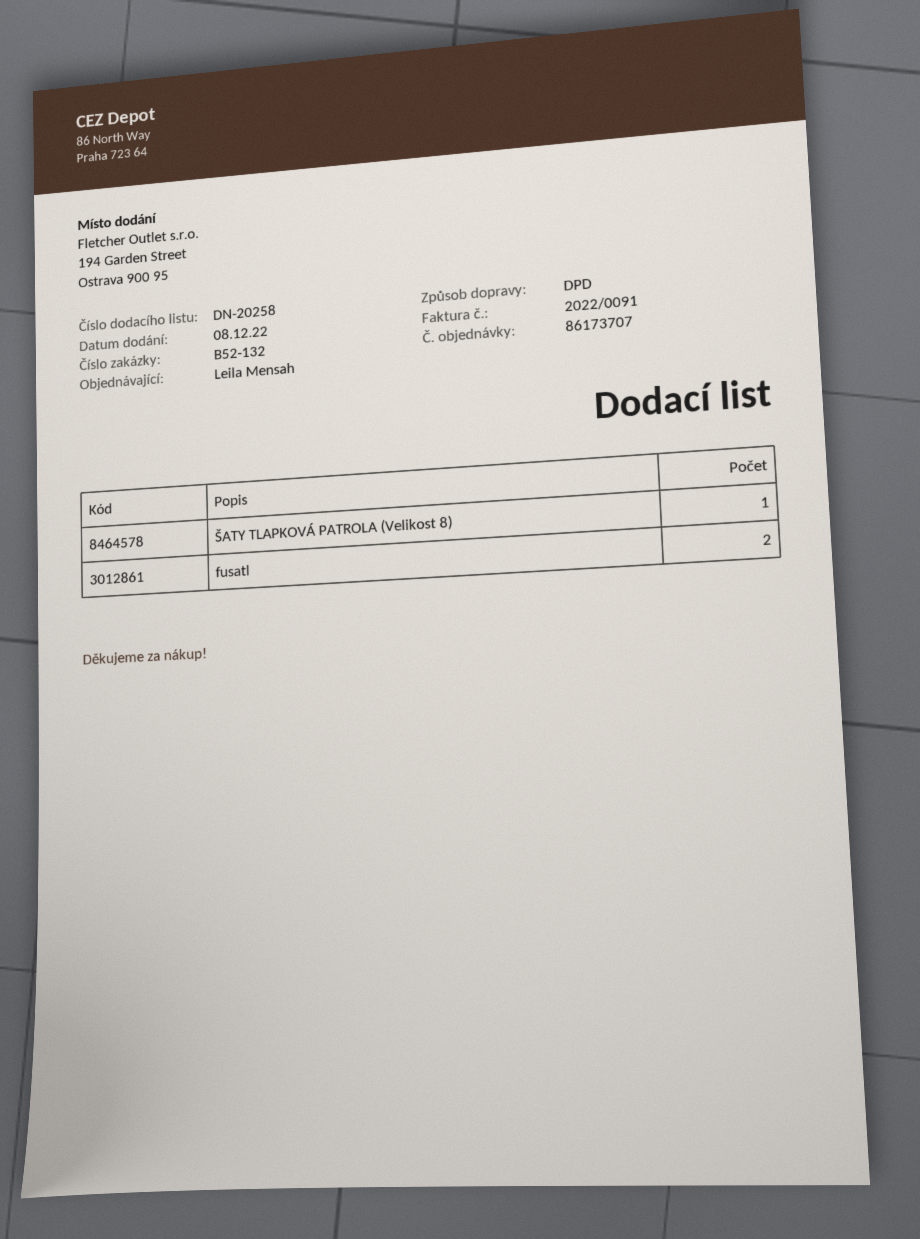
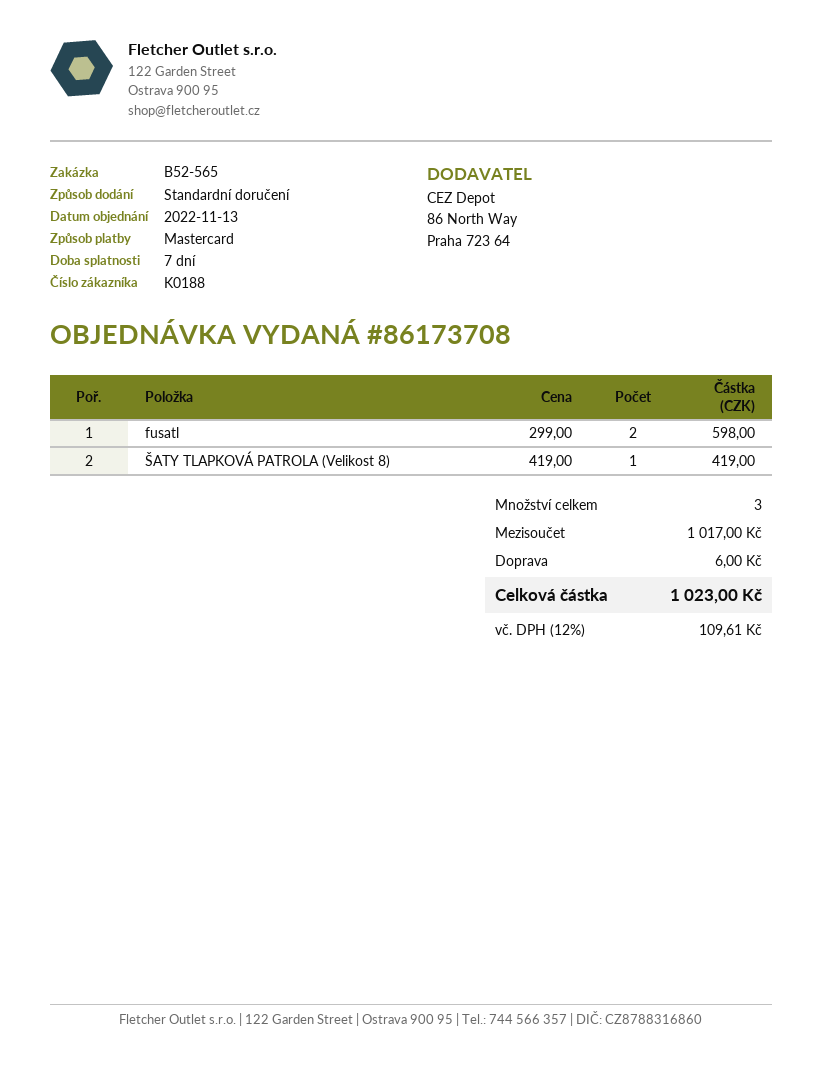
order number: 86173707 -> 86173708
reference: B52-132 -> B52-565
shipping method: DPD -> standard

